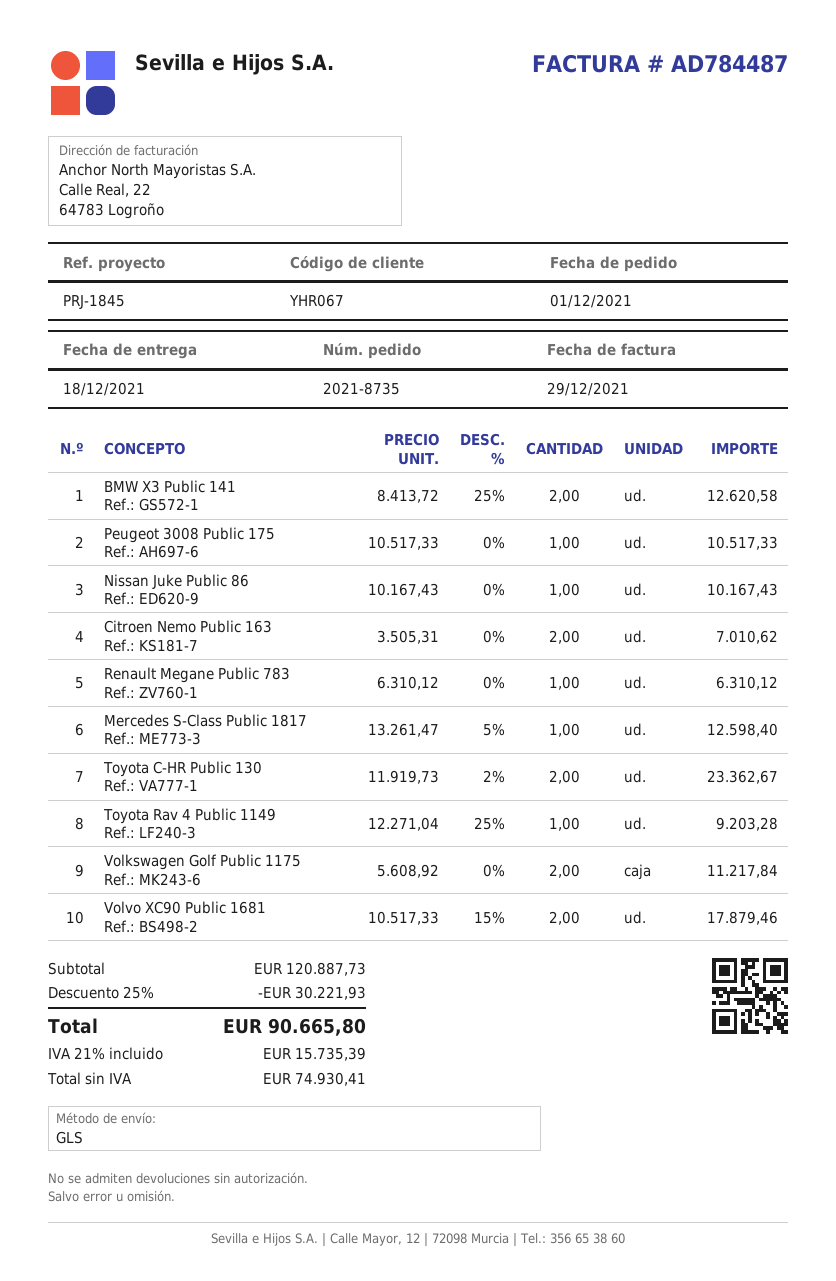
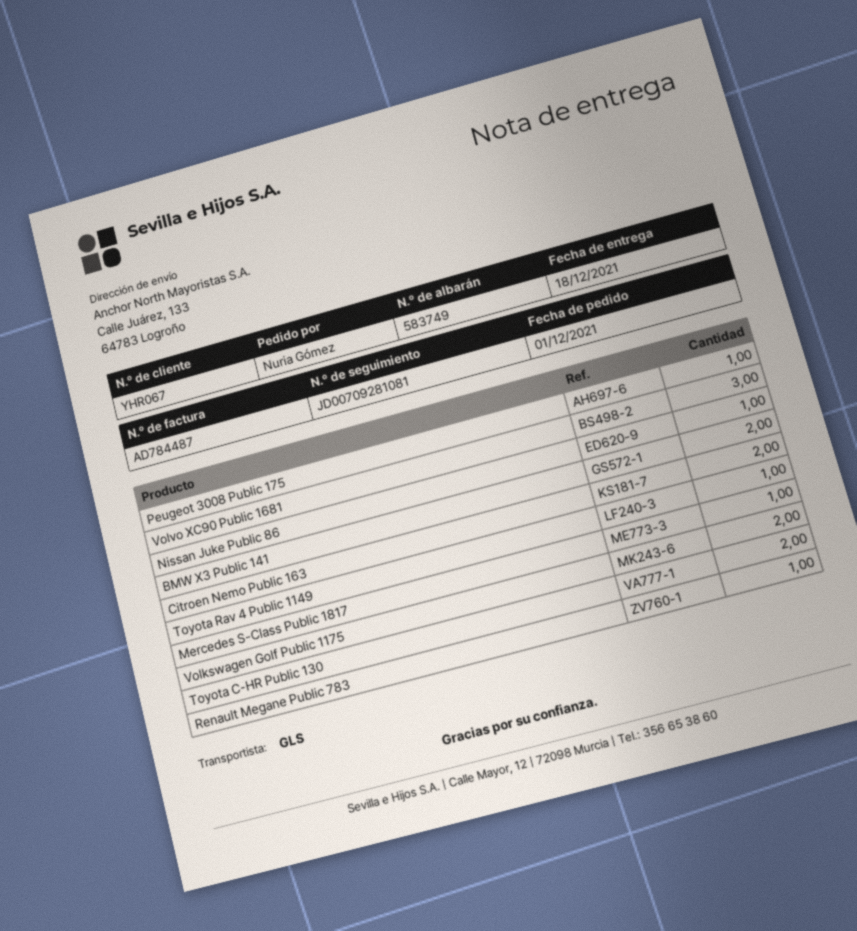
Volvo XC90 Public 1681: 2 -> 3

